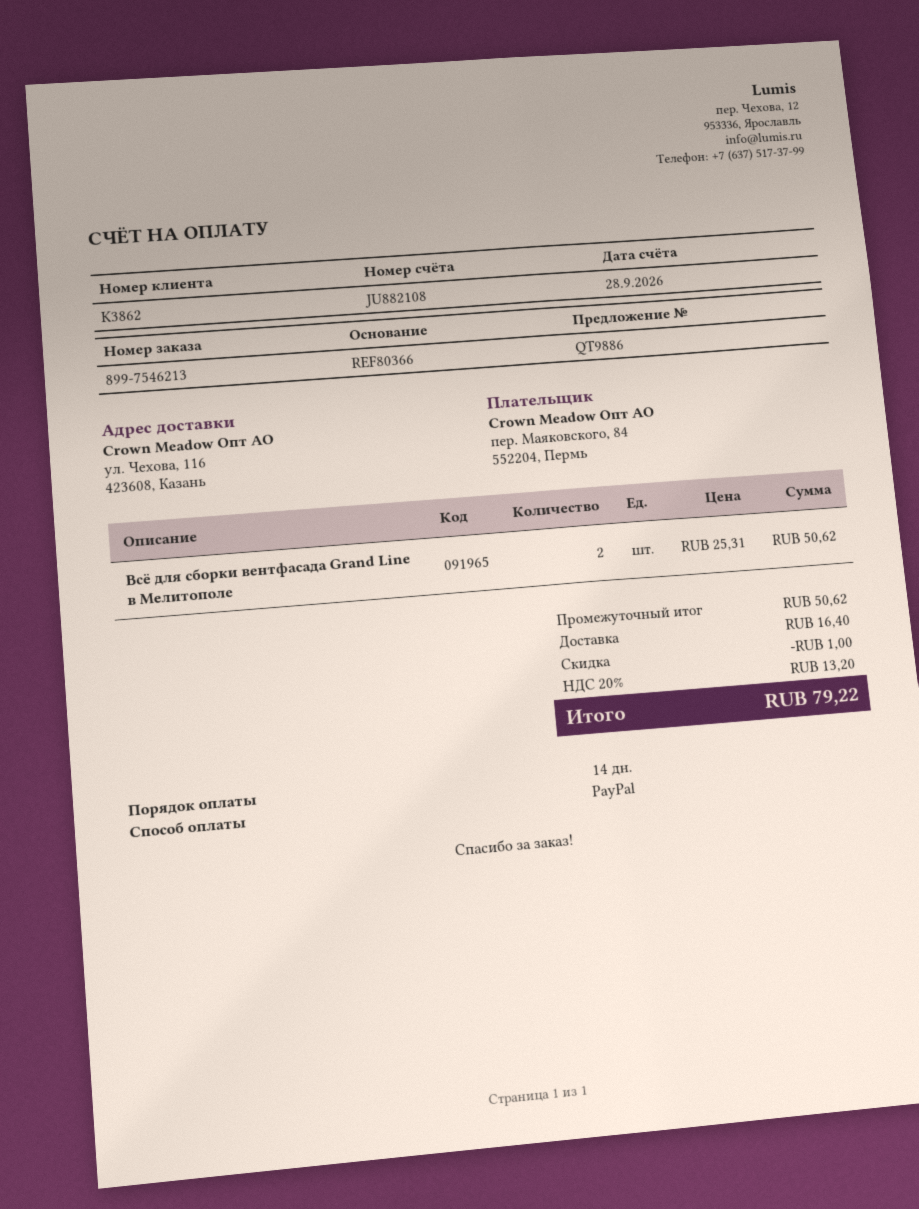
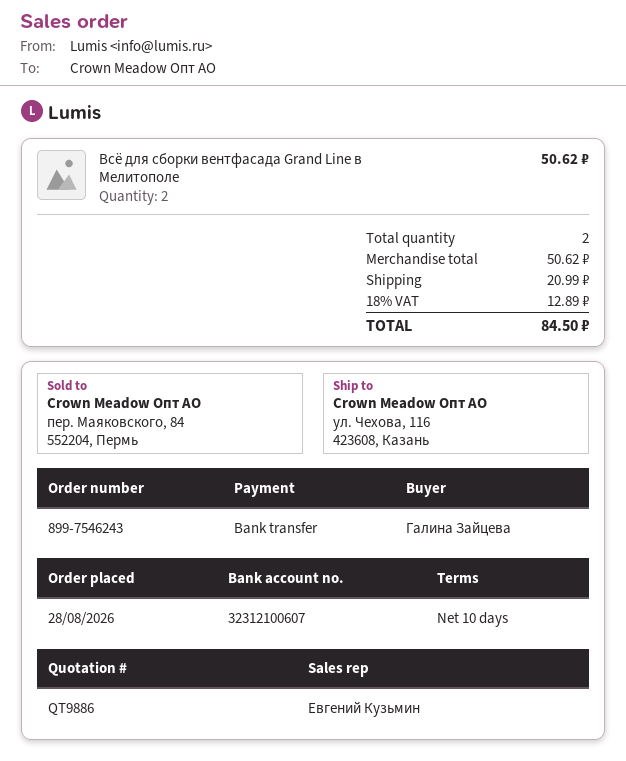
order number: 899-7546213 -> 899-7546243
payment terms: 14 days -> 10 days
payment method: PayPal -> bank transfer
discount: 1.00 -> none
shipping: 16.40 -> 20.99
tax: 20% = 13.20 -> 18% = 12.89
total: 79.22 -> 84.50

